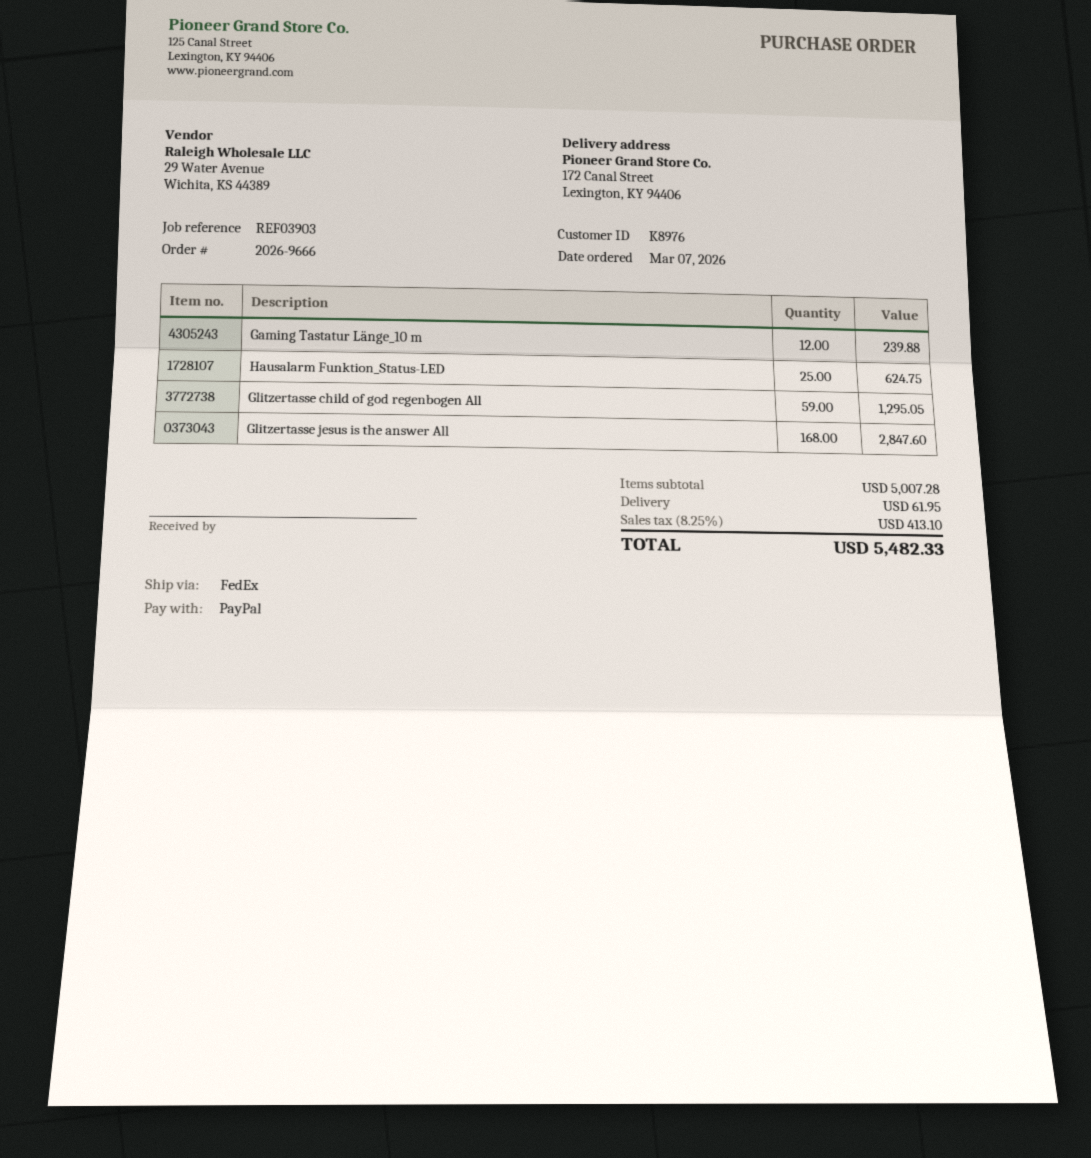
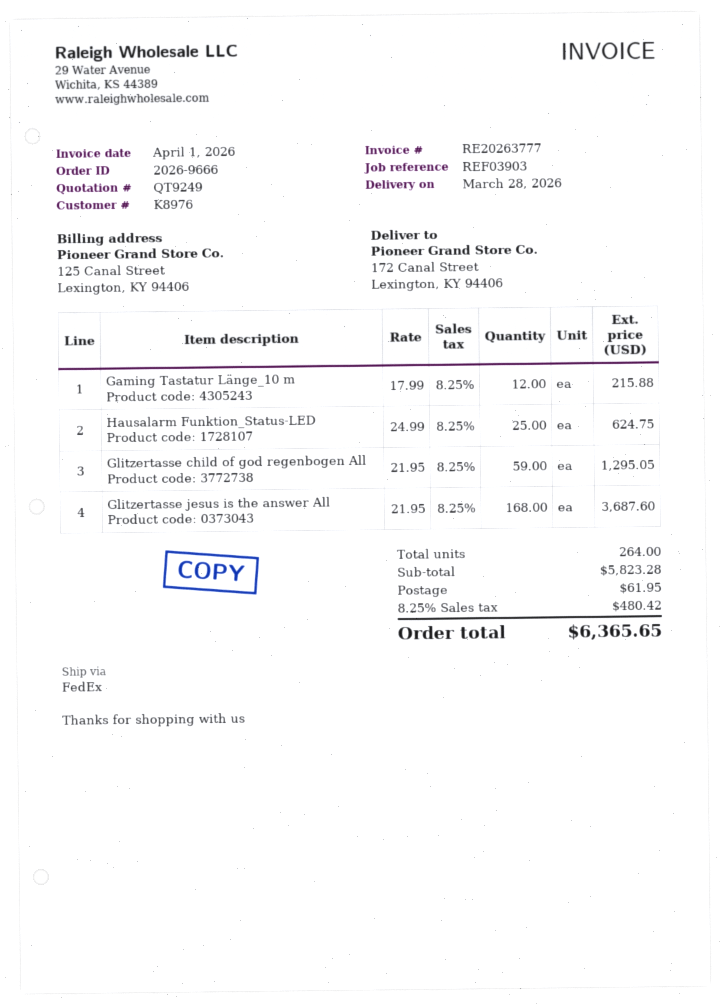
Gaming Tastatur Länge_10 m: 12 for 239.88 -> 12 for 215.88
Glitzertasse jesus is the answer All: 168 for 2847.60 -> 168 for 3687.60
subtotal: 5007.28 -> 5823.28
tax: 8.25% = 413.10 -> 8.25% = 480.42
total: 5482.33 -> 6365.65

